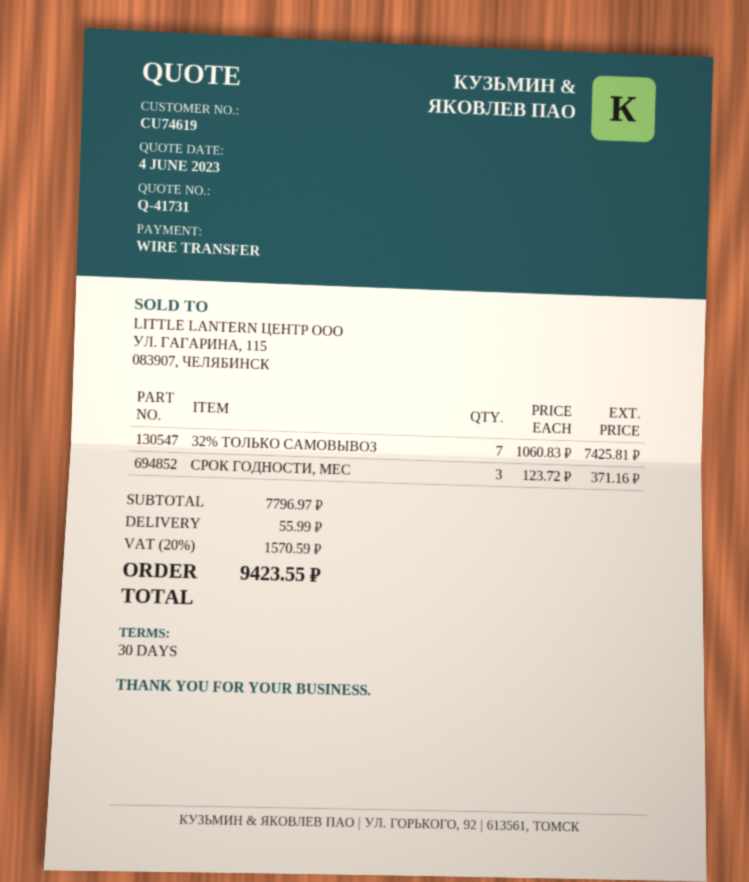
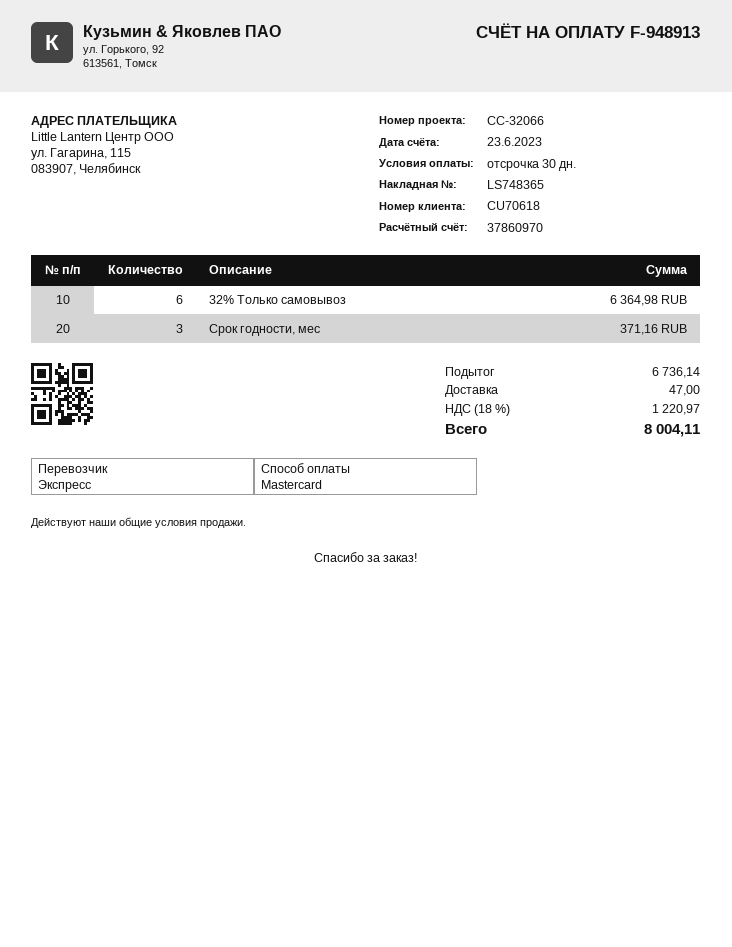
customer number: CU74619 -> CU70618
payment method: bank transfer -> Mastercard
32% ТОЛЬКО САМОВЫВОЗ: 7 for 7425.81 -> 6 for 6364.98
subtotal: 7796.97 -> 6736.14
shipping: 55.99 -> 47.00
tax: 20% = 1570.59 -> 18% = 1220.97
total: 9423.55 -> 8004.11

